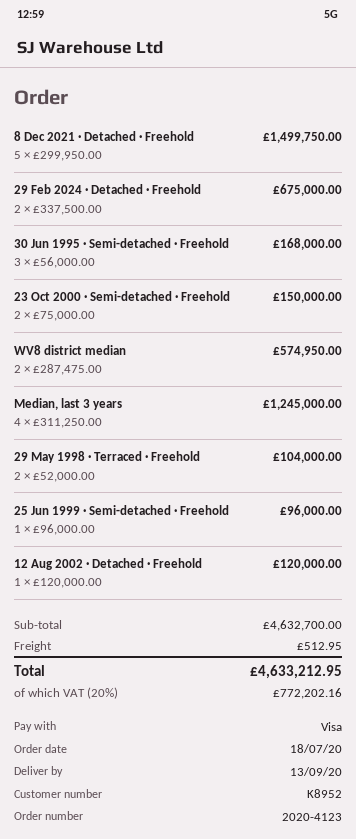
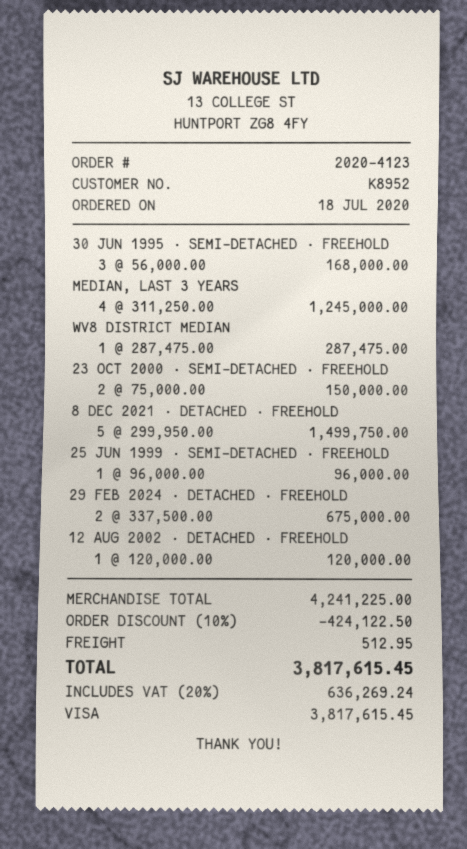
WV8 district median: 2 x 287475.00 = 574950.00 -> 1 x 287475.00 = 287475.00
29 May 1998 · Terraced · Freehold: 2 x 52000.00 = 104000.00 -> none
subtotal: 4632700.00 -> 4241225.00
discount: none -> 10% = 424122.50
tax: 20% = 772202.16 -> 20% = 636269.24
total: 4633212.95 -> 3817615.45

